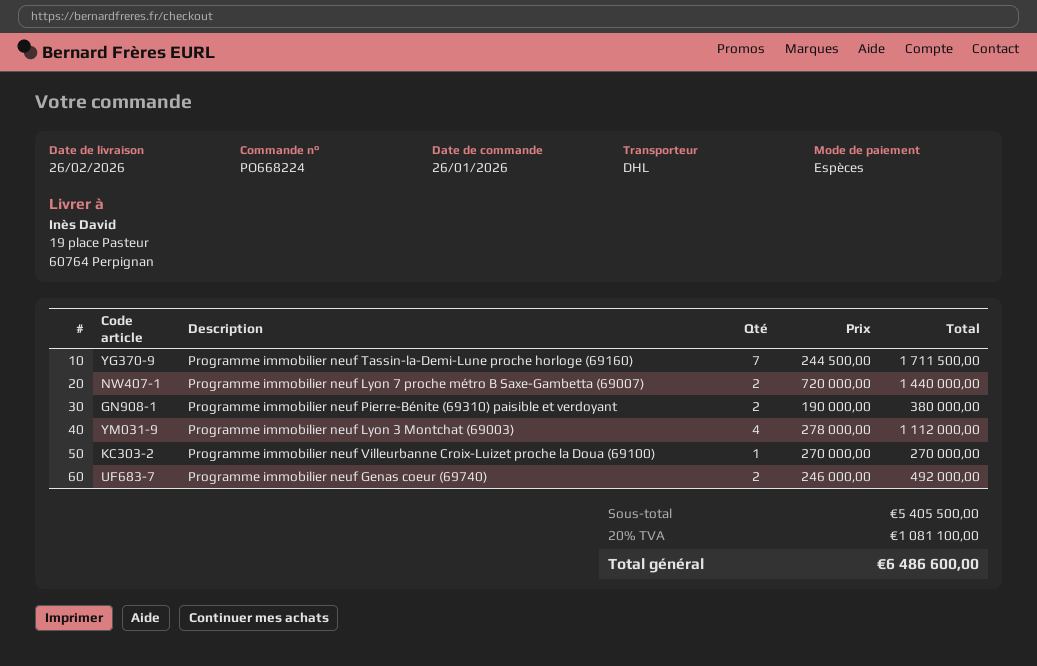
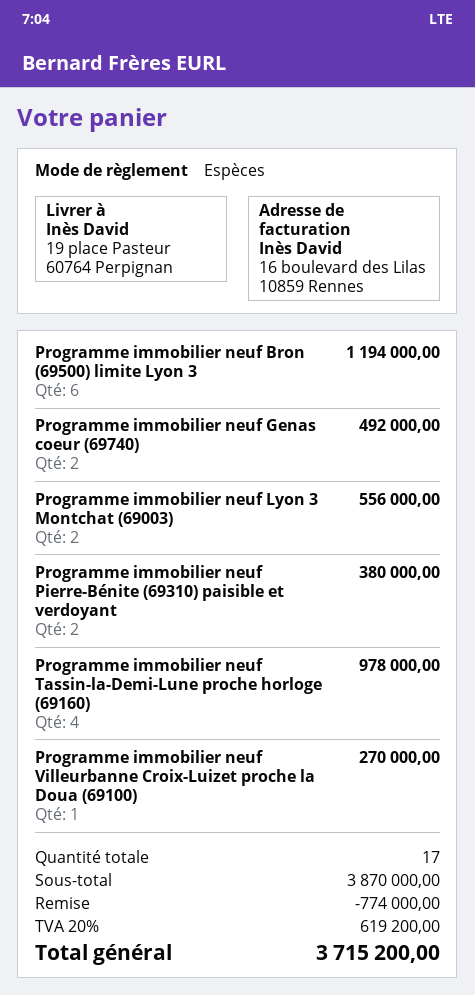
Programme immobilier neuf Tassin-la-Demi-Lune proche horloge (69160): 7 for 1711500.00 -> 4 for 978000.00
Programme immobilier neuf Lyon 7 proche métro B Saxe-Gambetta (69007): 2 for 1440000.00 -> none
Programme immobilier neuf Lyon 3 Montchat (69003): 4 for 1112000.00 -> 2 for 556000.00
Programme immobilier neuf Bron (69500) limite Lyon 3: none -> 6 for 1194000.00
subtotal: 5405500.00 -> 3870000.00
discount: none -> 774000.00
tax: 20% = 1081100.00 -> 20% = 619200.00
total: 6486600.00 -> 3715200.00

